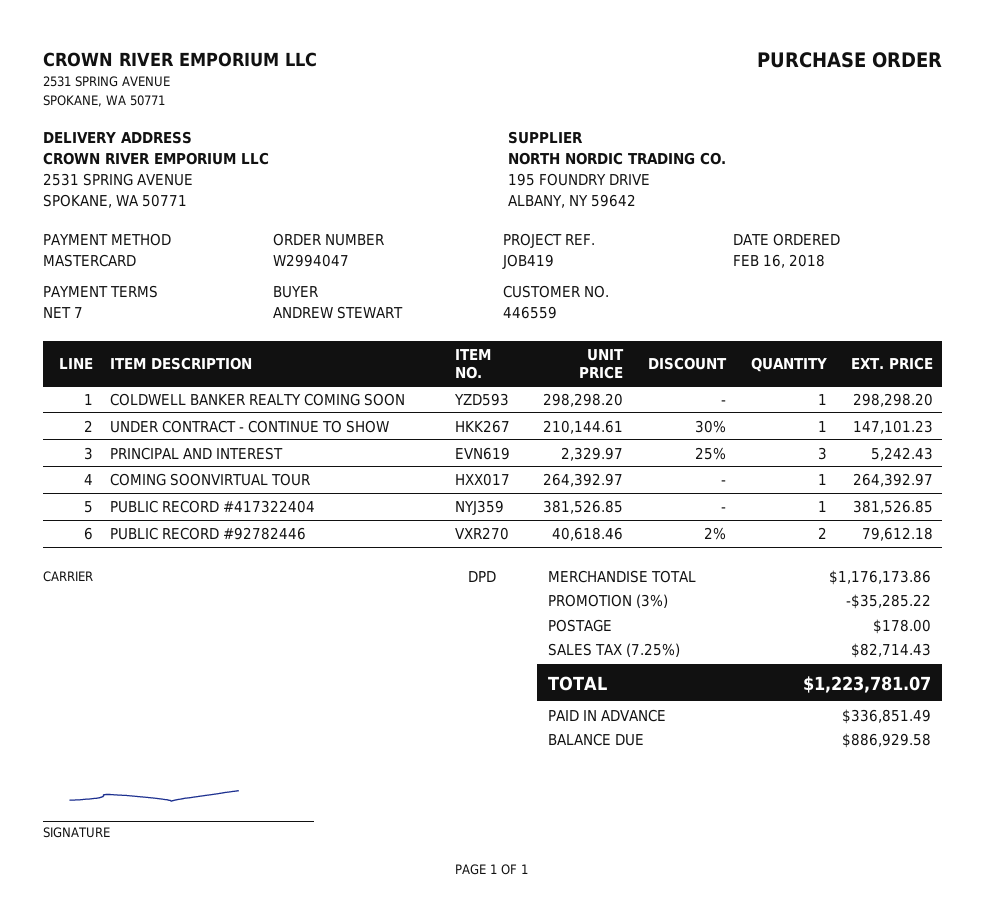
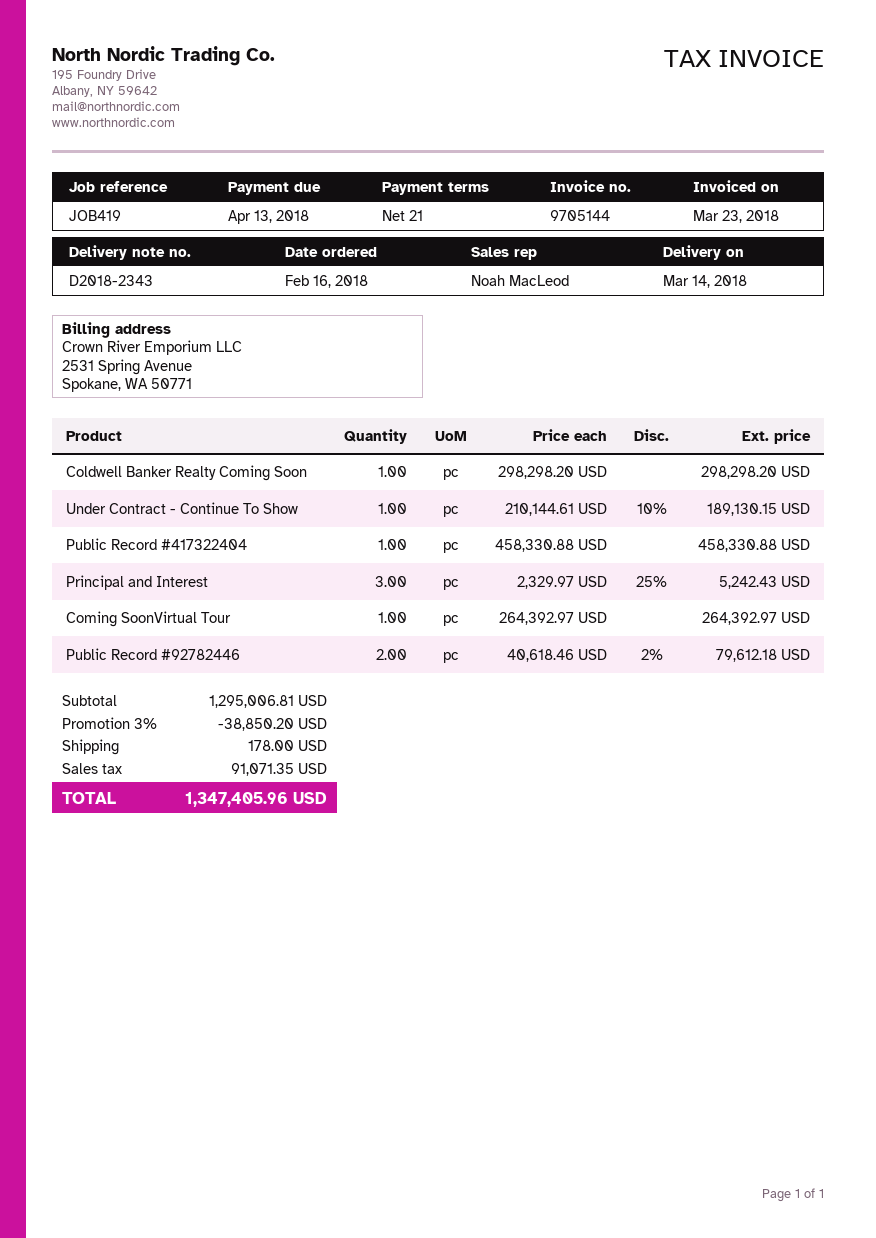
payment terms: 7 days -> 21 days
UNDER CONTRACT - CONTINUE TO SHOW: 1 x 210144.61 - 30% = 147101.23 -> 1 x 210144.61 - 10% = 189130.15
PUBLIC RECORD #417322404: 1 x 381526.85 = 381526.85 -> 1 x 458330.88 = 458330.88
subtotal: 1176173.86 -> 1295006.81
discount: 3% = 35285.22 -> 3% = 38850.20
tax: 82714.43 -> 91071.35
total: 1223781.07 -> 1347405.96

